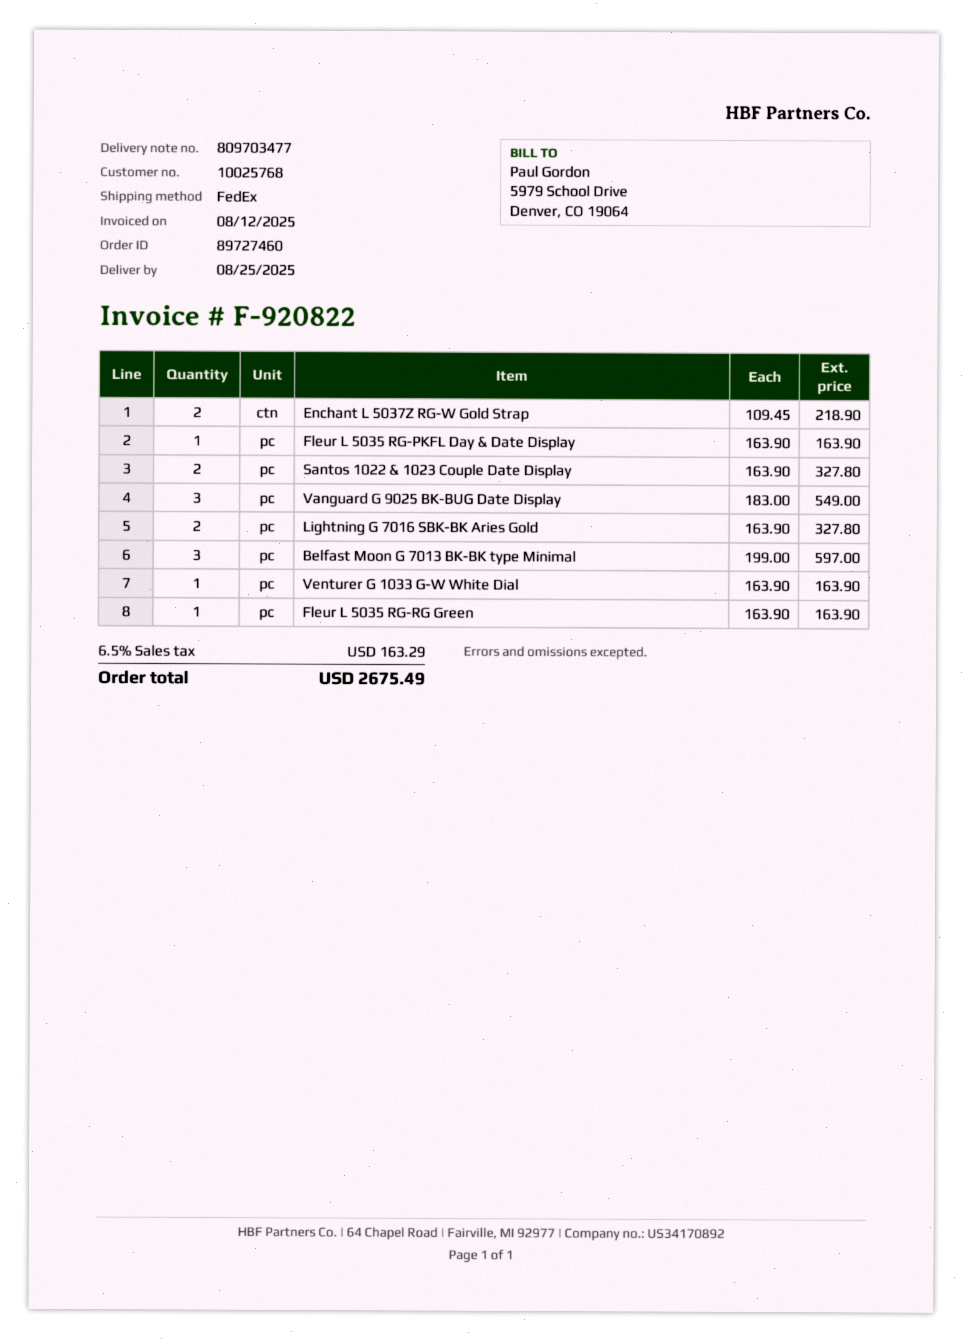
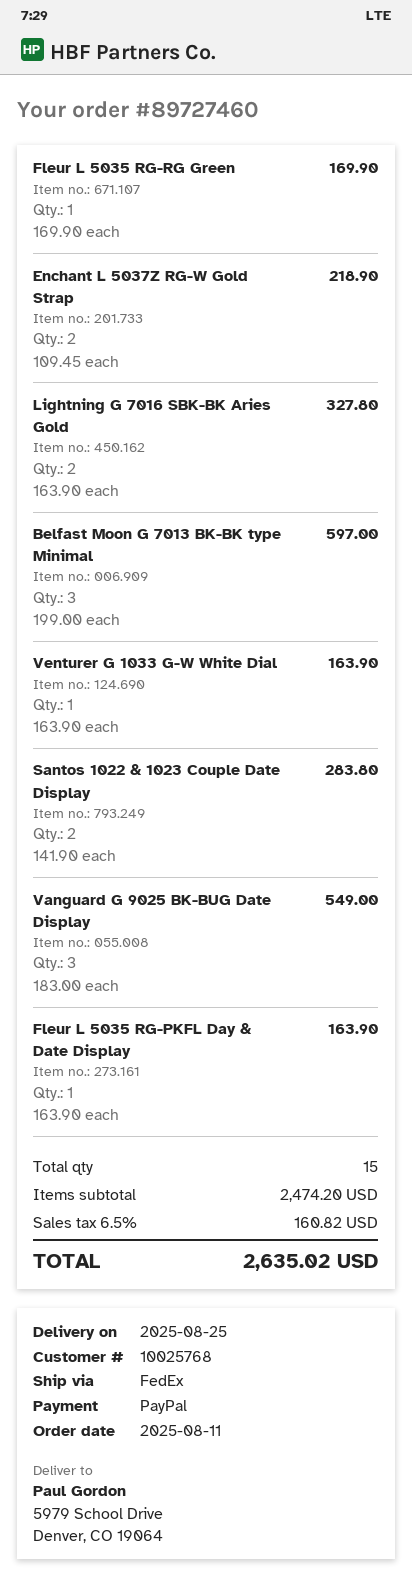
Santos 1022 & 1023 Couple Date Display: 2 x 163.90 = 327.80 -> 2 x 141.90 = 283.80
Fleur L 5035 RG-RG Green: 1 x 163.90 = 163.90 -> 1 x 169.90 = 169.90
tax: 6.5% = 163.29 -> 6.5% = 160.82
total: 2675.49 -> 2635.02

